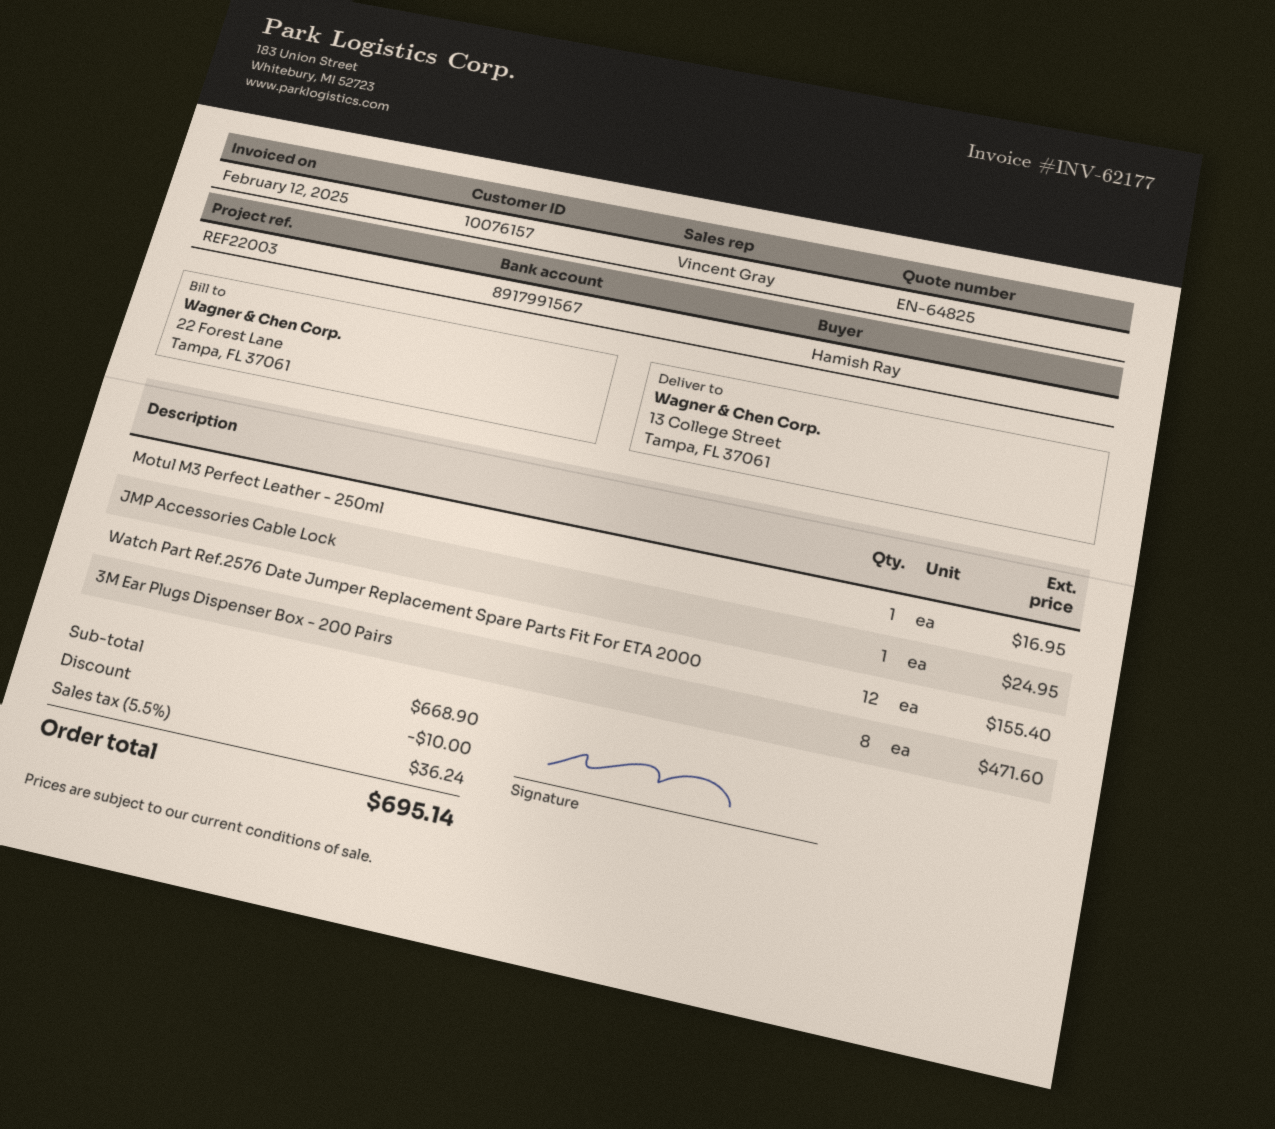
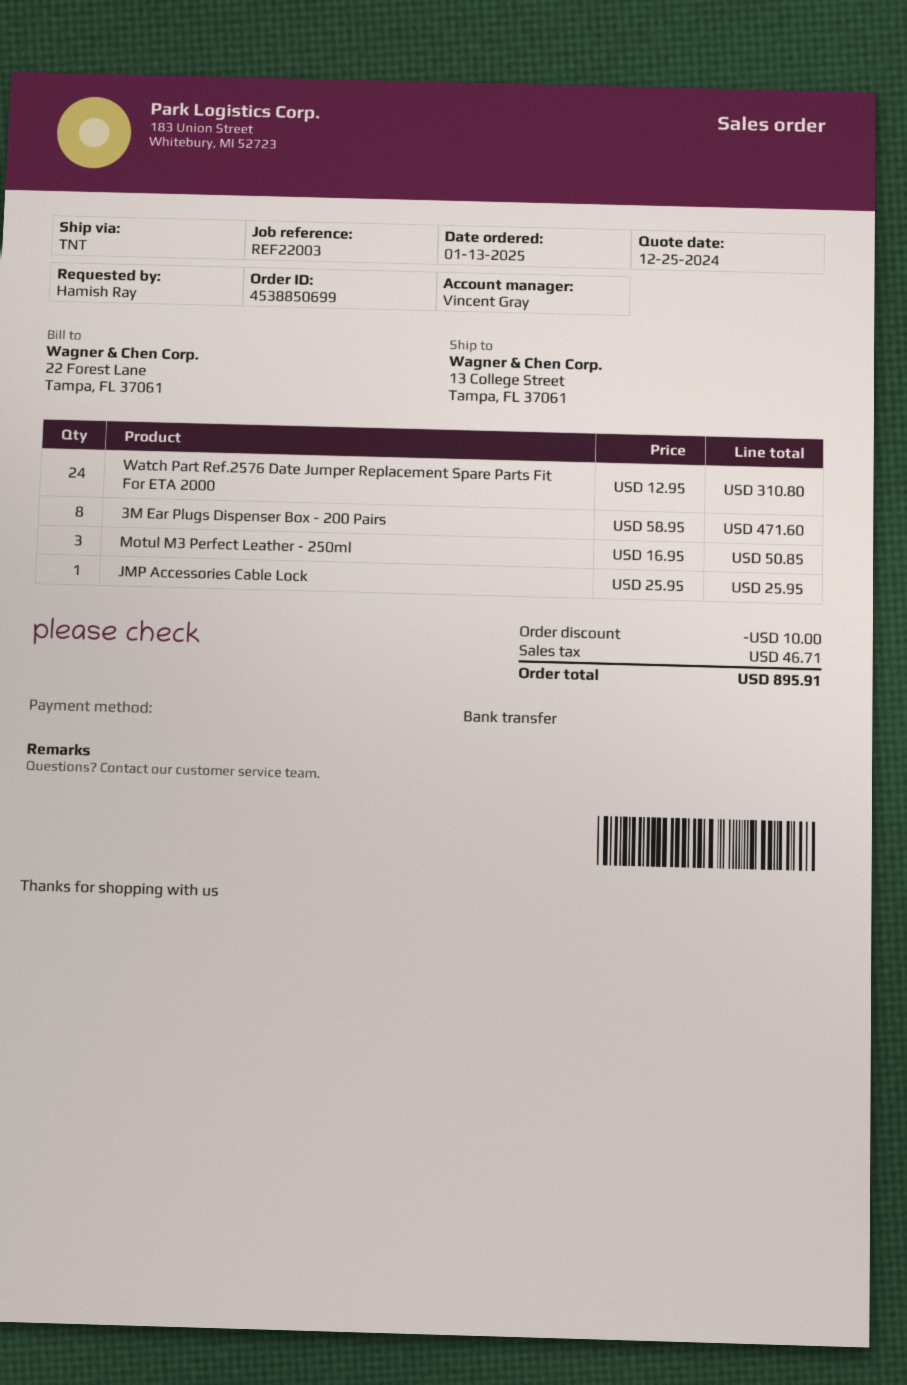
Motul M3 Perfect Leather - 250ml: 1 for 16.95 -> 3 for 50.85
JMP Accessories Cable Lock: 1 for 24.95 -> 1 for 25.95
Watch Part Ref.2576 Date Jumper Replacement Spare Parts Fit For ETA 2000: 12 for 155.40 -> 24 for 310.80
tax: 36.24 -> 46.71
total: 695.14 -> 895.91

